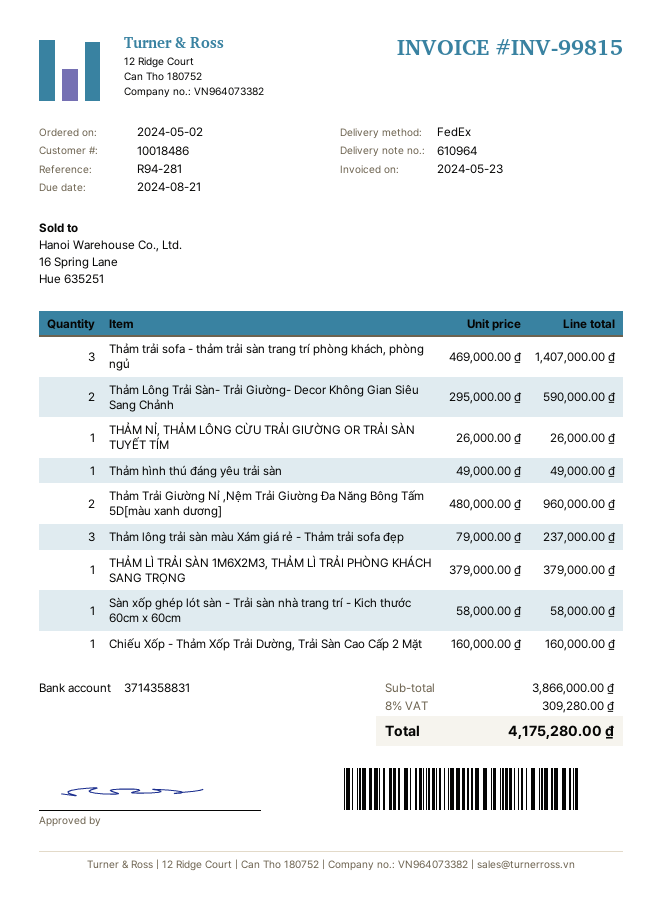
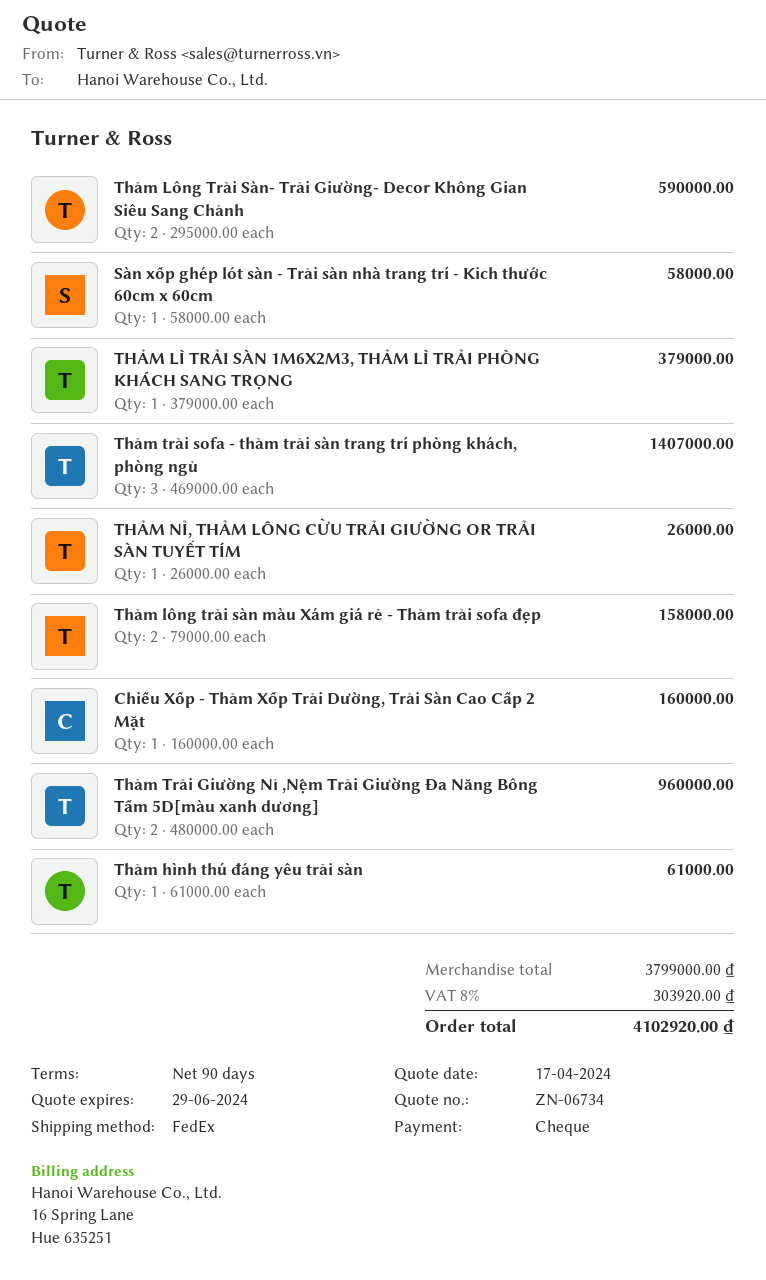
Thảm hình thú đáng yêu trải sàn: 1 x 49000.00 = 49000.00 -> 1 x 61000.00 = 61000.00
Thảm lông trải sàn màu Xám giá rẻ - Thảm trải sofa đẹp: 3 x 79000.00 = 237000.00 -> 2 x 79000.00 = 158000.00
subtotal: 3866000.00 -> 3799000.00
tax: 8% = 309280.00 -> 8% = 303920.00
total: 4175280.00 -> 4102920.00

